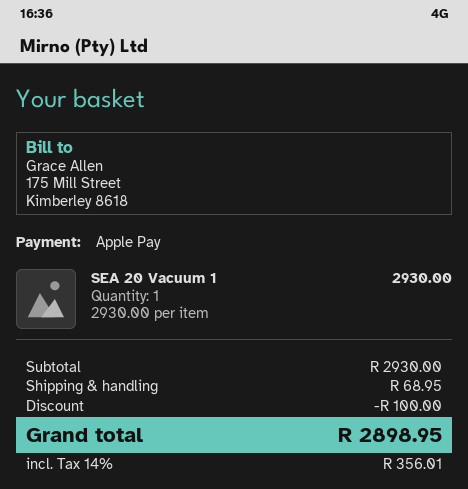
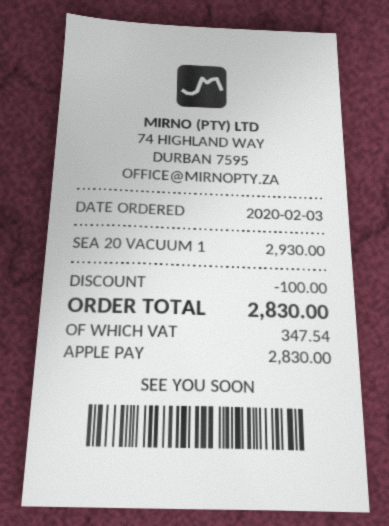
shipping: 68.95 -> none
tax: 356.01 -> 347.54
total: 2898.95 -> 2830.00

